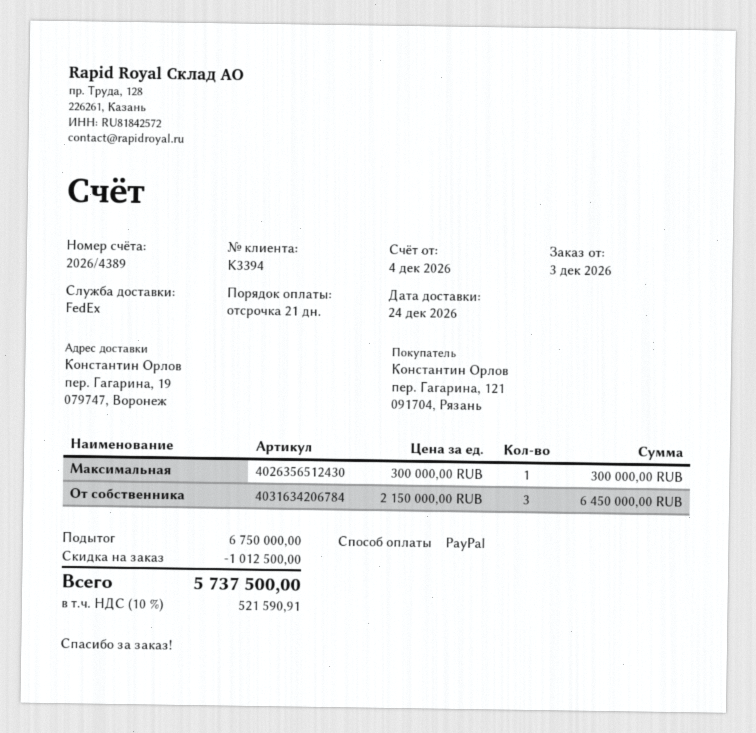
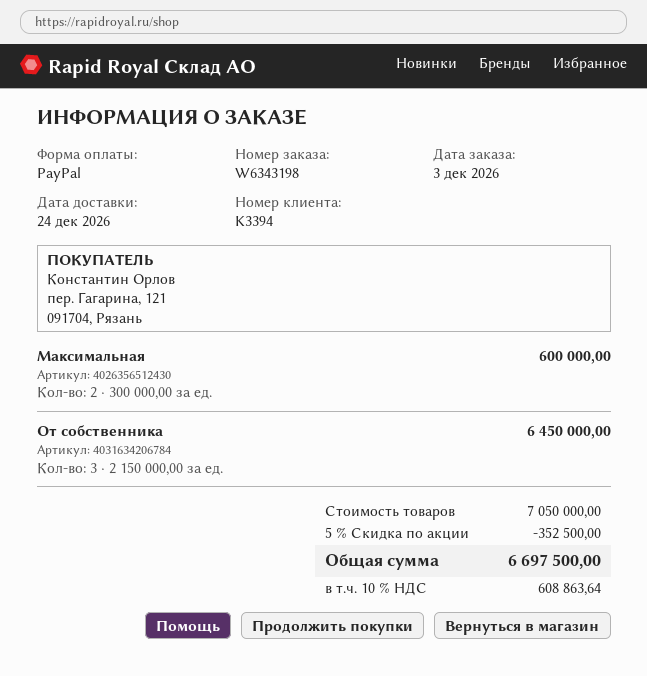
Максимальная: 1 x 300000.00 = 300000.00 -> 2 x 300000.00 = 600000.00
subtotal: 6750000.00 -> 7050000.00
discount: 1012500.00 -> 352500.00
tax: 10% = 521590.91 -> 10% = 608863.64
total: 5737500.00 -> 6697500.00

